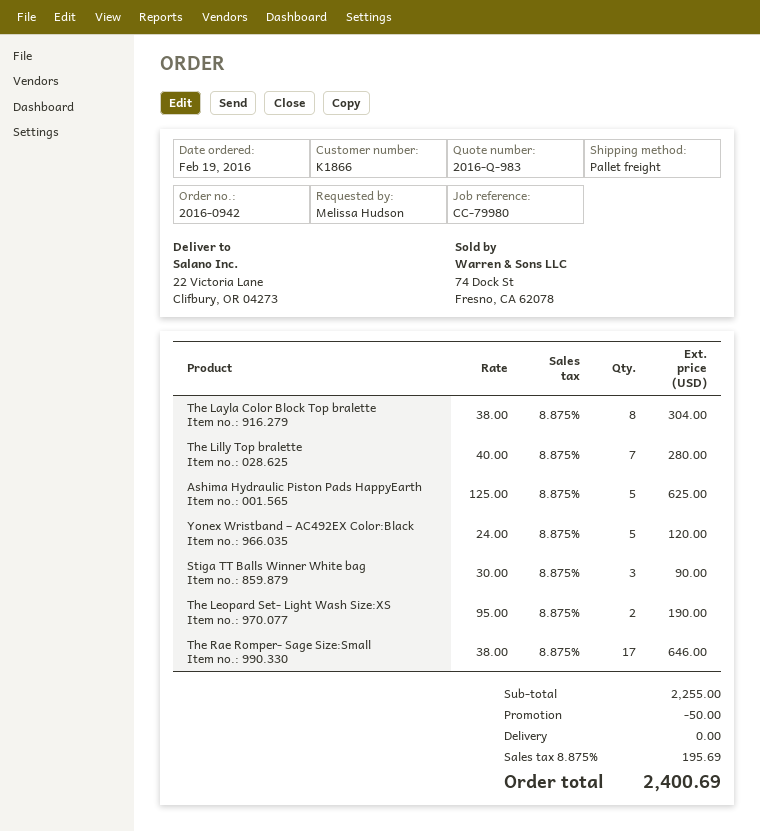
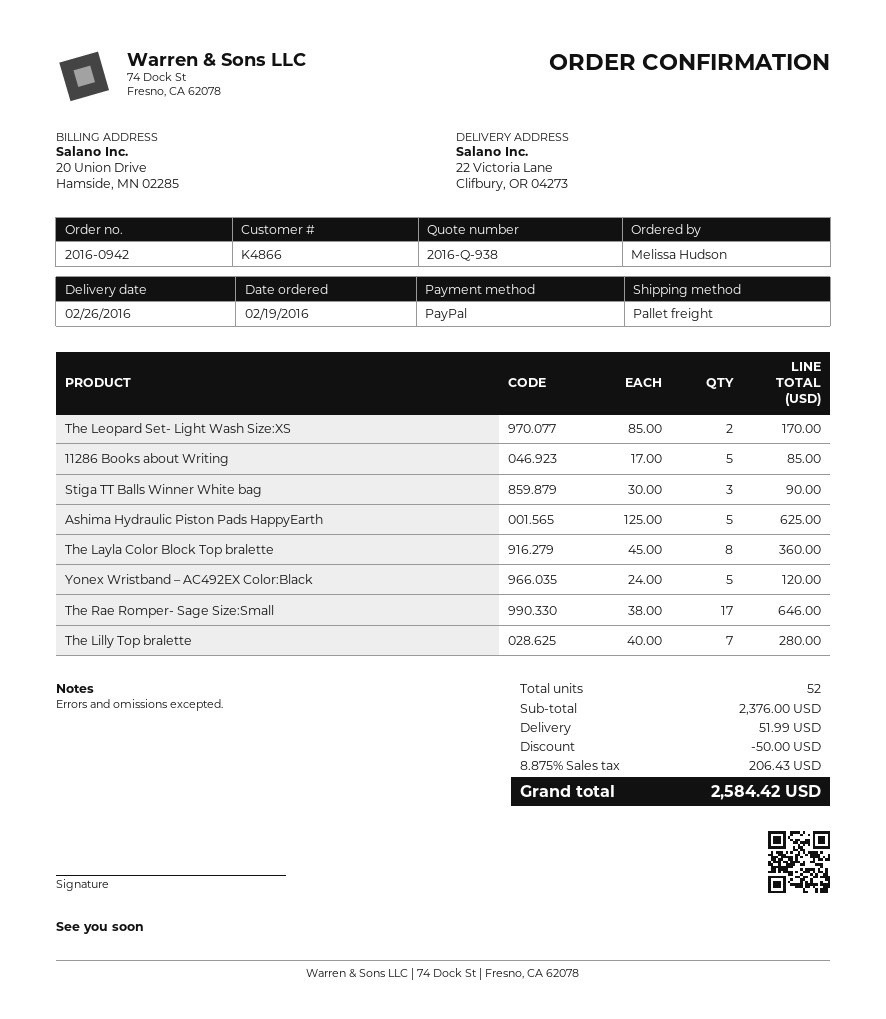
quote number: 2016-Q-983 -> 2016-Q-938
customer number: K1866 -> K4866
The Layla Color Block Top bralette: 8 x 38.00 = 304.00 -> 8 x 45.00 = 360.00
The Leopard Set- Light Wash Size:XS: 2 x 95.00 = 190.00 -> 2 x 85.00 = 170.00
11286 Books about Writing: none -> 5 x 17.00 = 85.00
subtotal: 2255.00 -> 2376.00
shipping: 0.00 -> 51.99
tax: 8.875% = 195.69 -> 8.875% = 206.43
total: 2400.69 -> 2584.42

